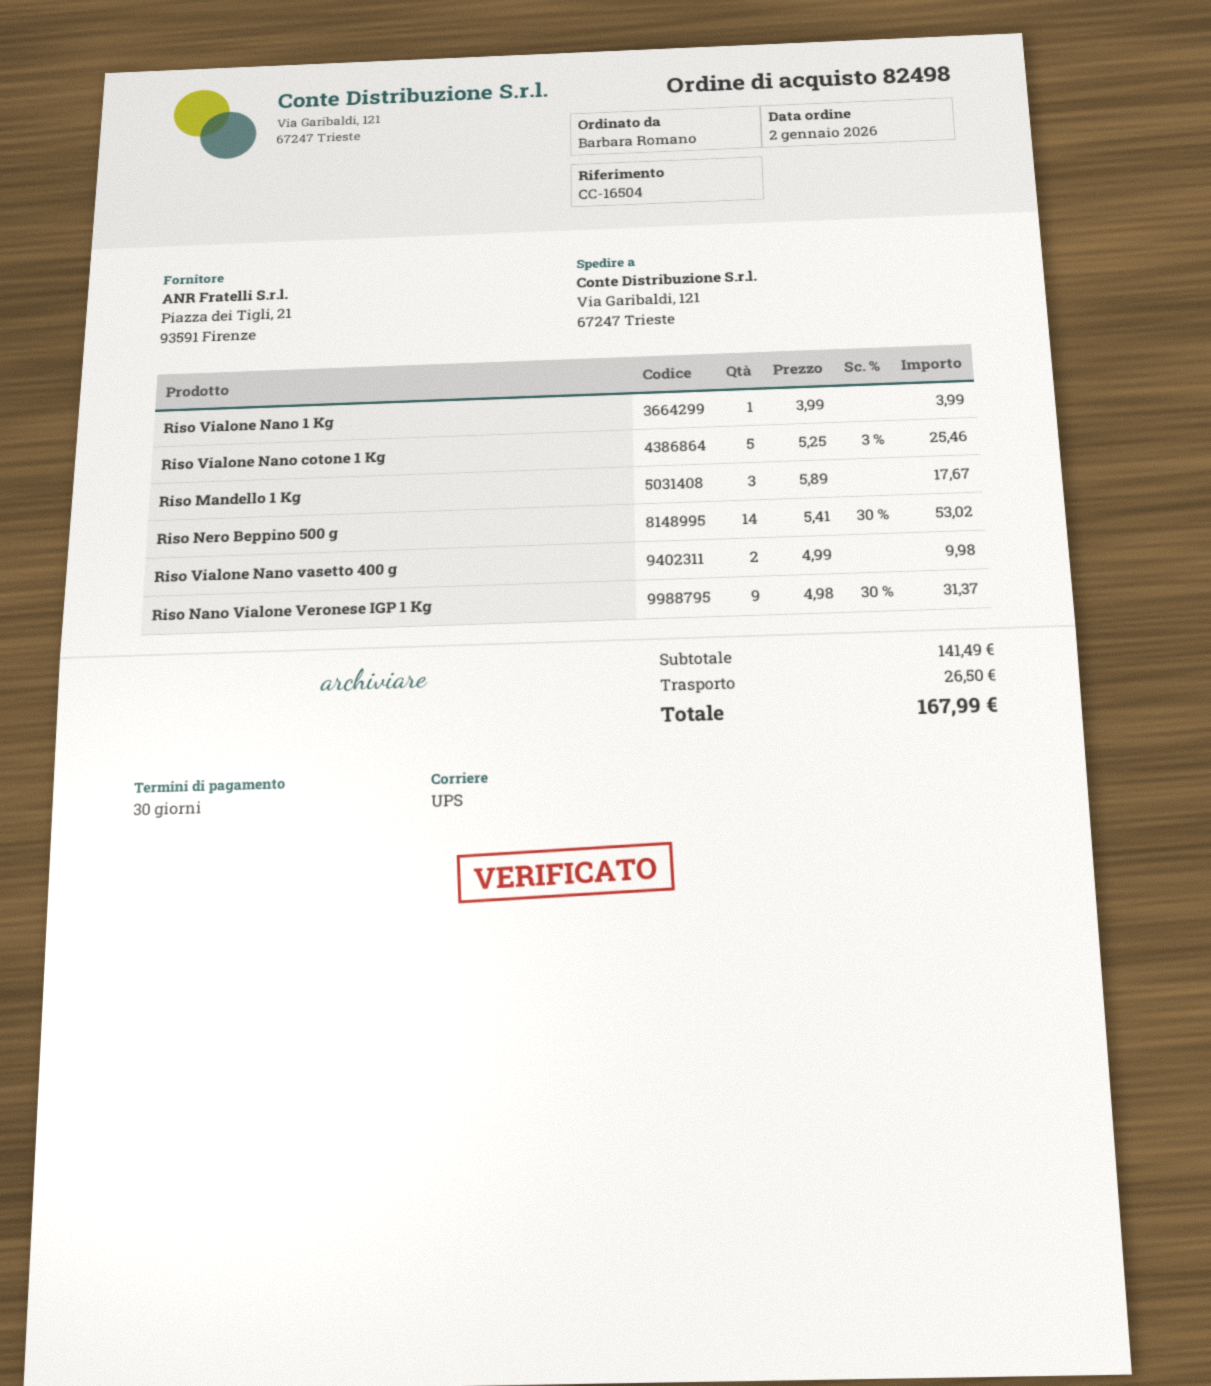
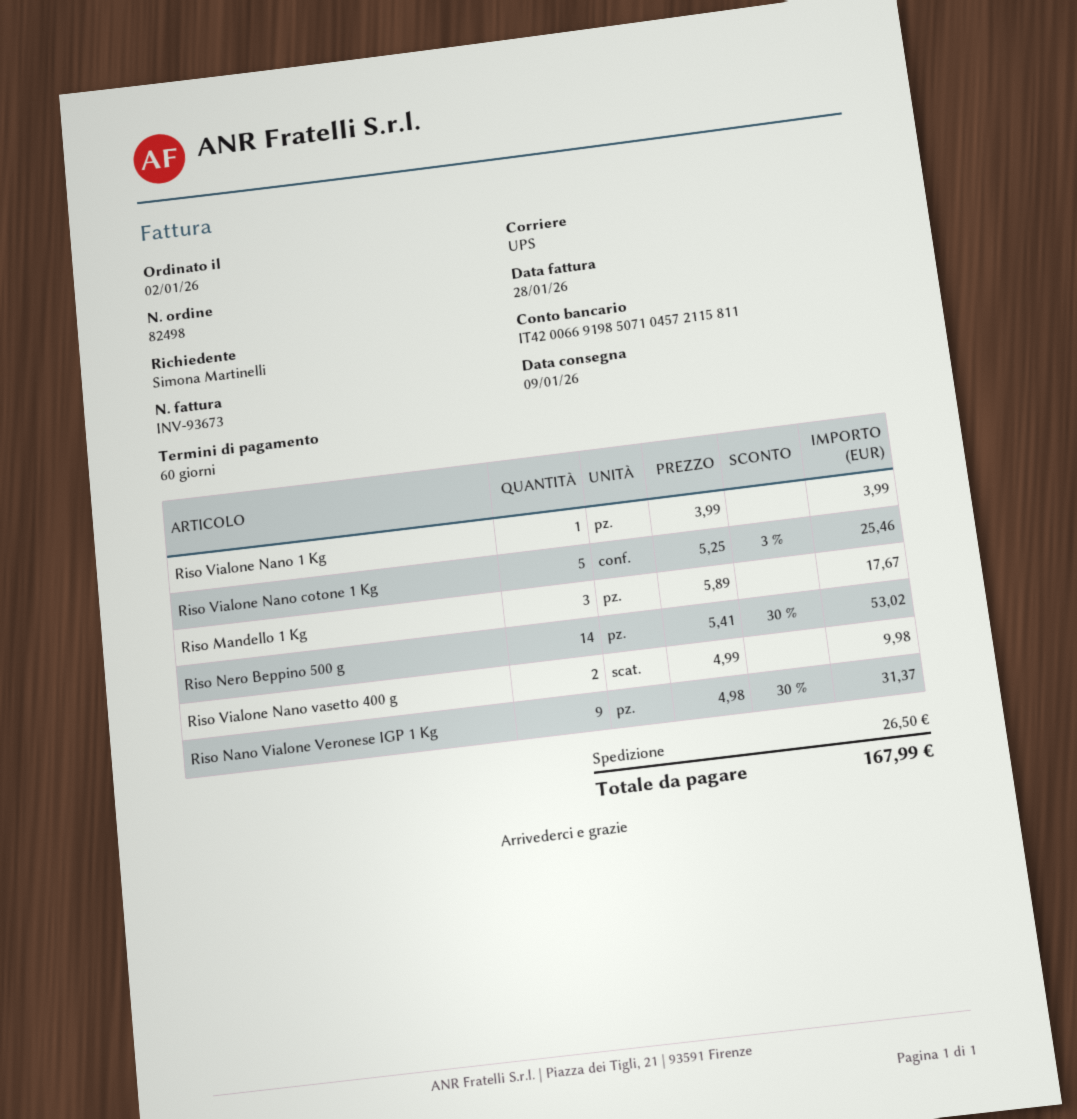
payment terms: 30 days -> 60 days
ordered by: Barbara Romano -> Simona Martinelli

